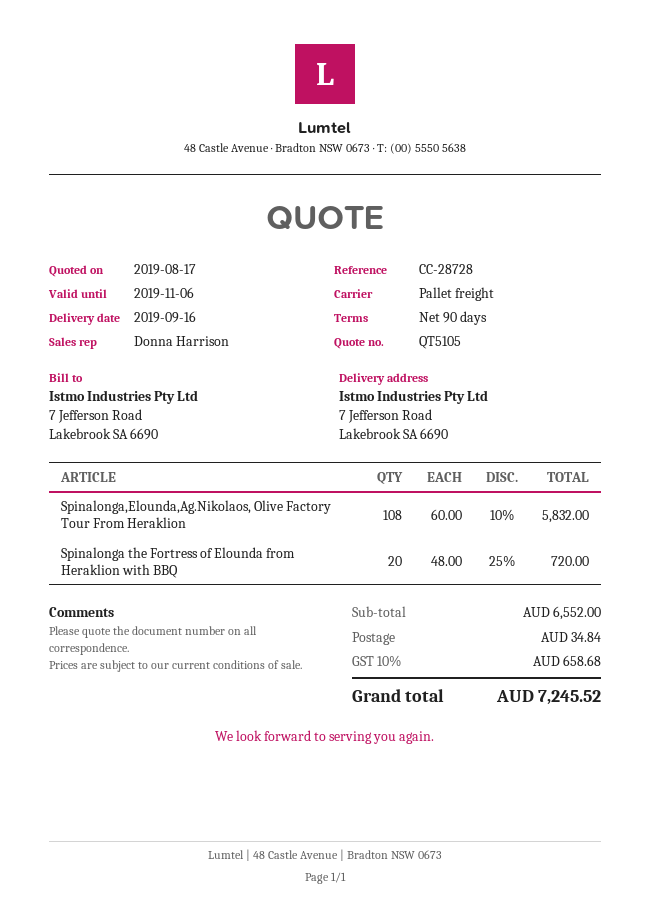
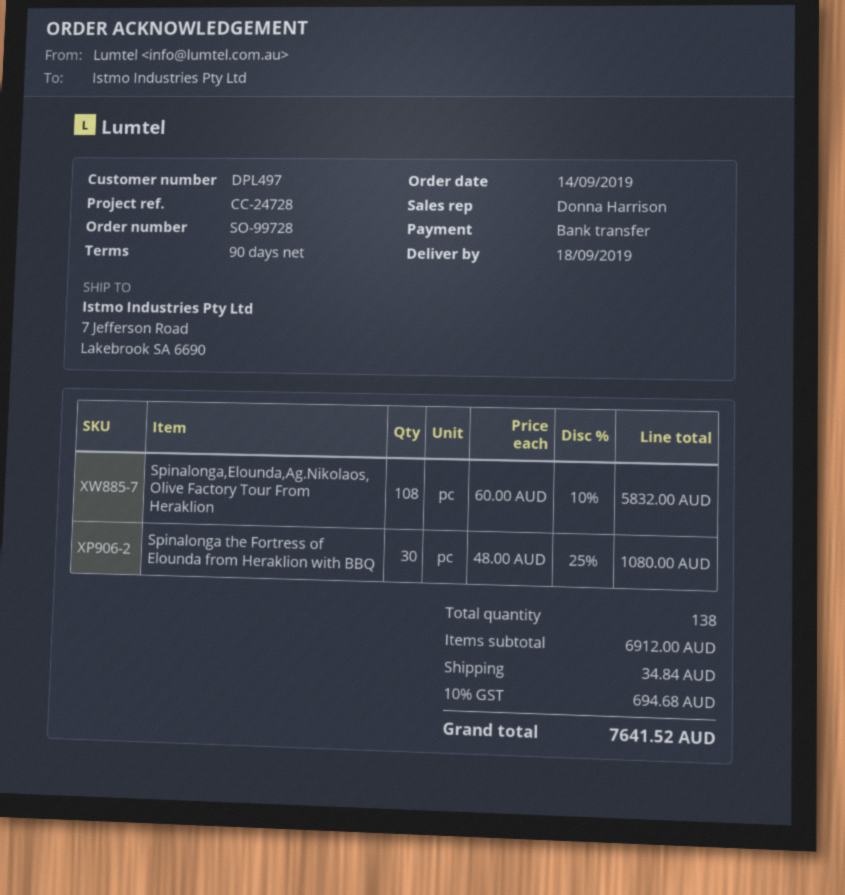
delivery date: 2019-09-16 -> 2019-09-18
reference: CC-28728 -> CC-24728
Spinalonga the Fortress of Elounda from Heraklion with BBQ: 20 x 48.00 - 25% = 720.00 -> 30 x 48.00 - 25% = 1080.00
subtotal: 6552.00 -> 6912.00
tax: 10% = 658.68 -> 10% = 694.68
total: 7245.52 -> 7641.52

